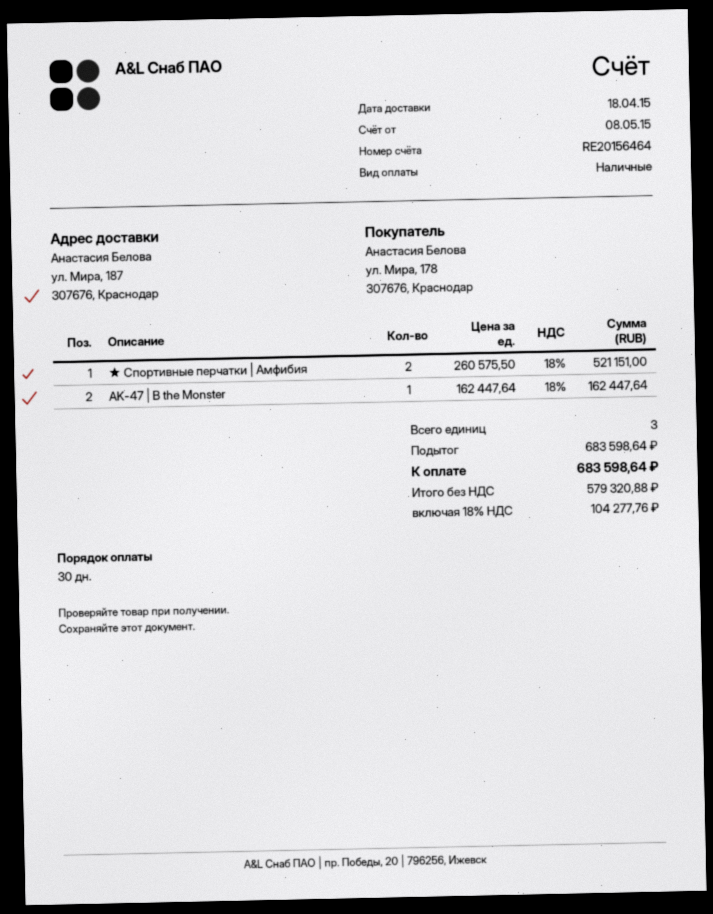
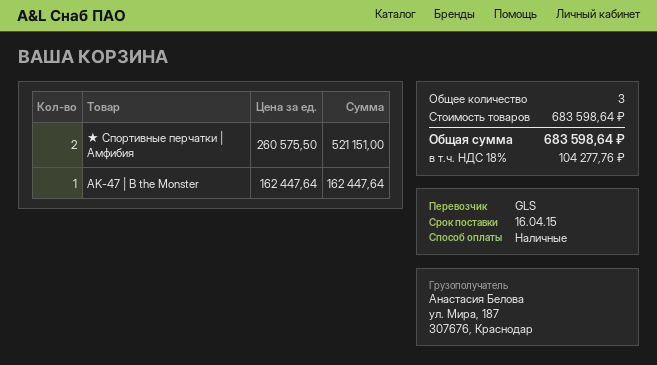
delivery date: 2015-04-18 -> 2015-04-16

